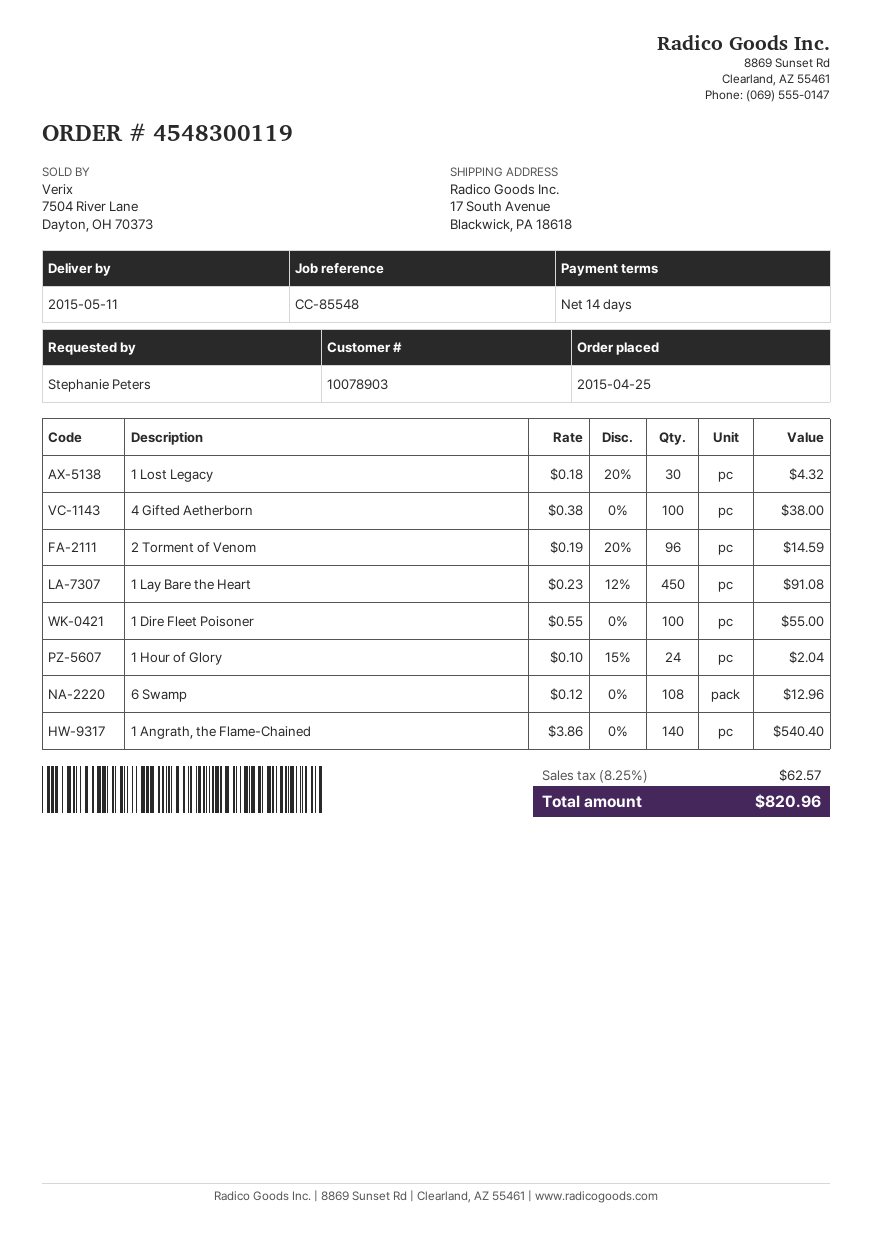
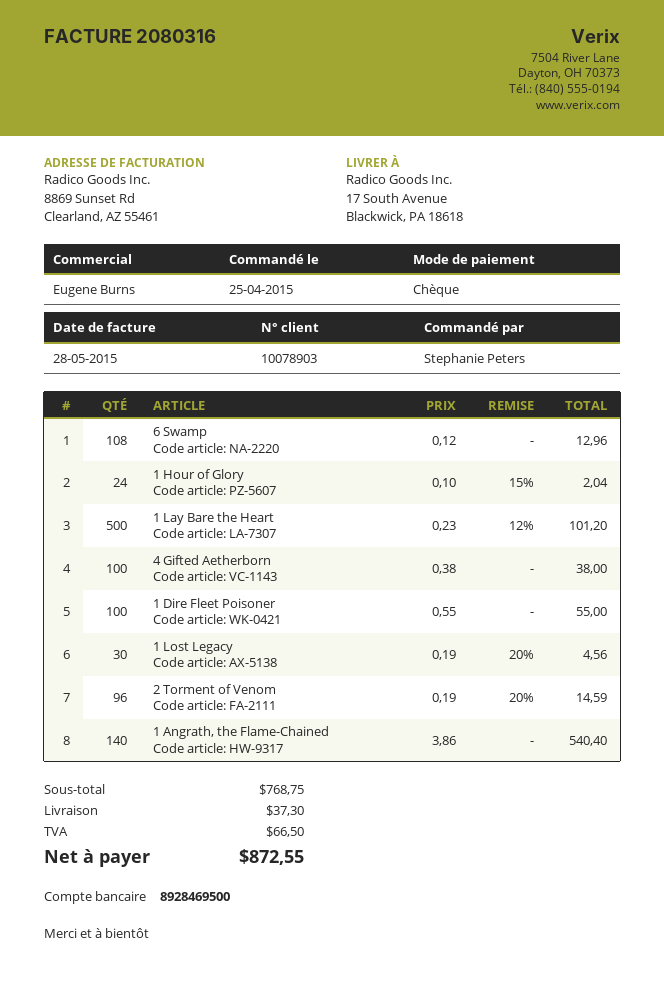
1 Lost Legacy: 30 x 0.18 - 20% = 4.32 -> 30 x 0.19 - 20% = 4.56
1 Lay Bare the Heart: 450 x 0.23 - 12% = 91.08 -> 500 x 0.23 - 12% = 101.20
shipping: none -> 37.30
tax: 62.57 -> 66.50
total: 820.96 -> 872.55

